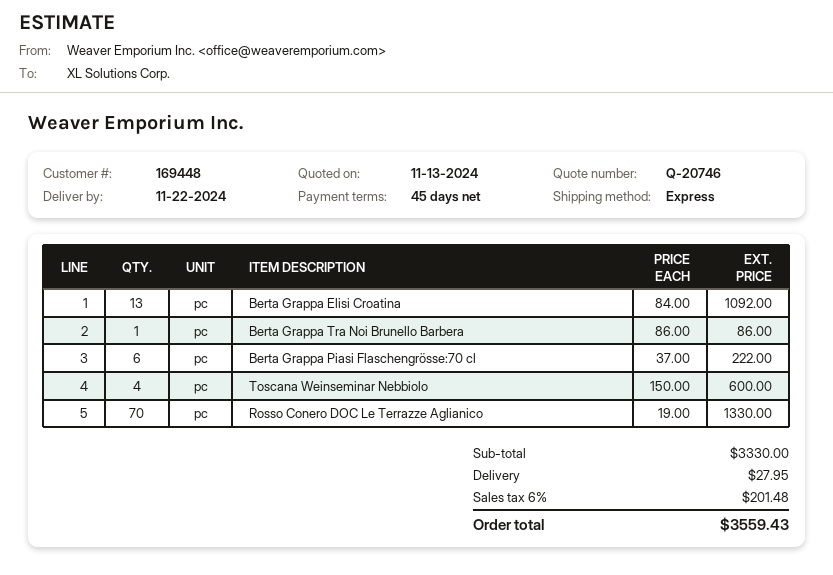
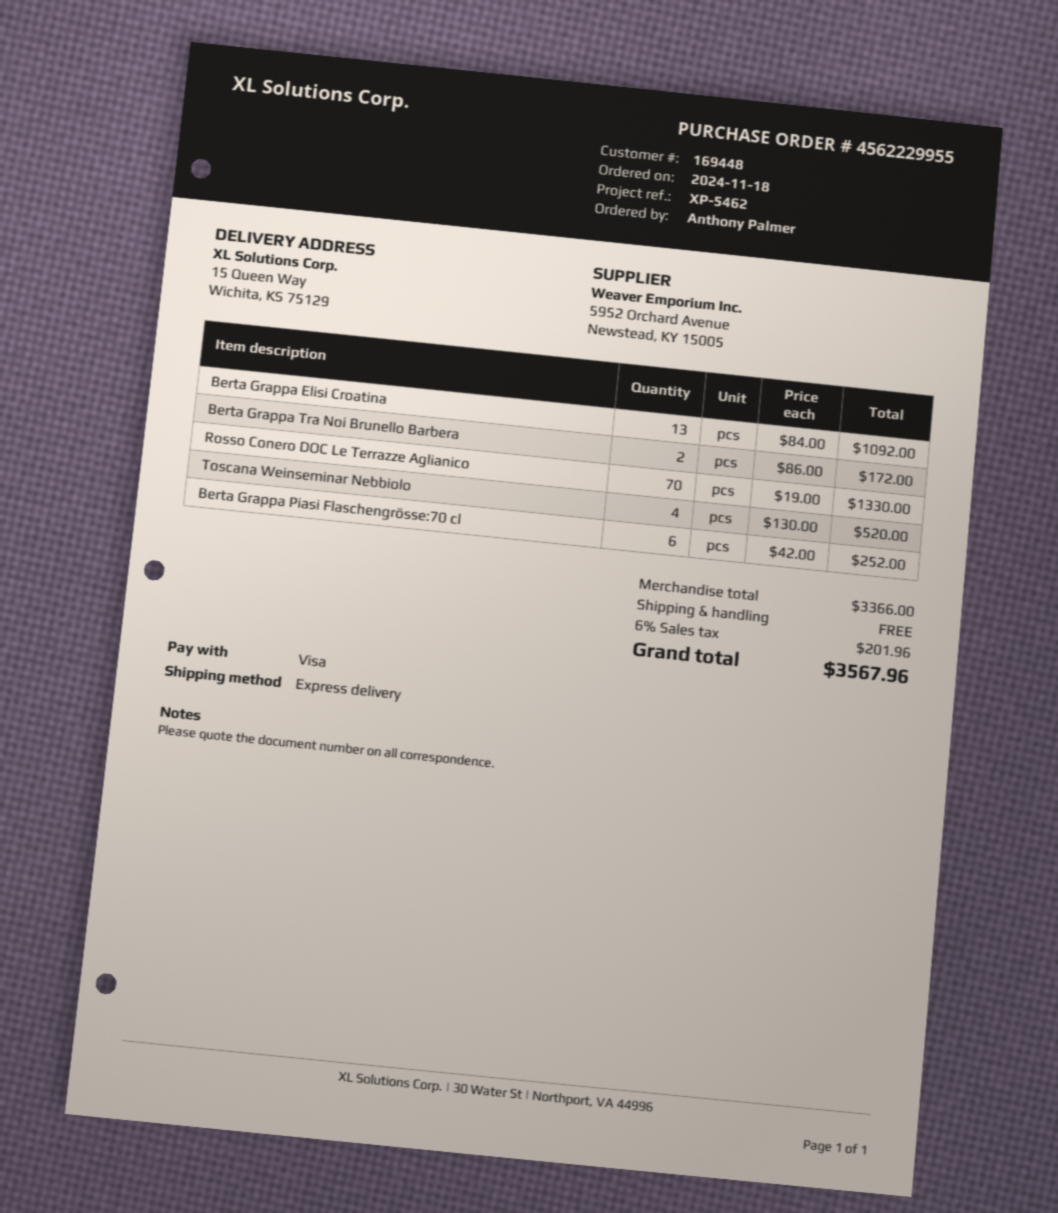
Berta Grappa Tra Noi Brunello Barbera: 1 x 86.00 = 86.00 -> 2 x 86.00 = 172.00
Berta Grappa Piasi Flaschengrösse:70 cl: 6 x 37.00 = 222.00 -> 6 x 42.00 = 252.00
Toscana Weinseminar Nebbiolo: 4 x 150.00 = 600.00 -> 4 x 130.00 = 520.00
subtotal: 3330.00 -> 3366.00
shipping: 27.95 -> 0.00
tax: 6% = 201.48 -> 6% = 201.96
total: 3559.43 -> 3567.96

